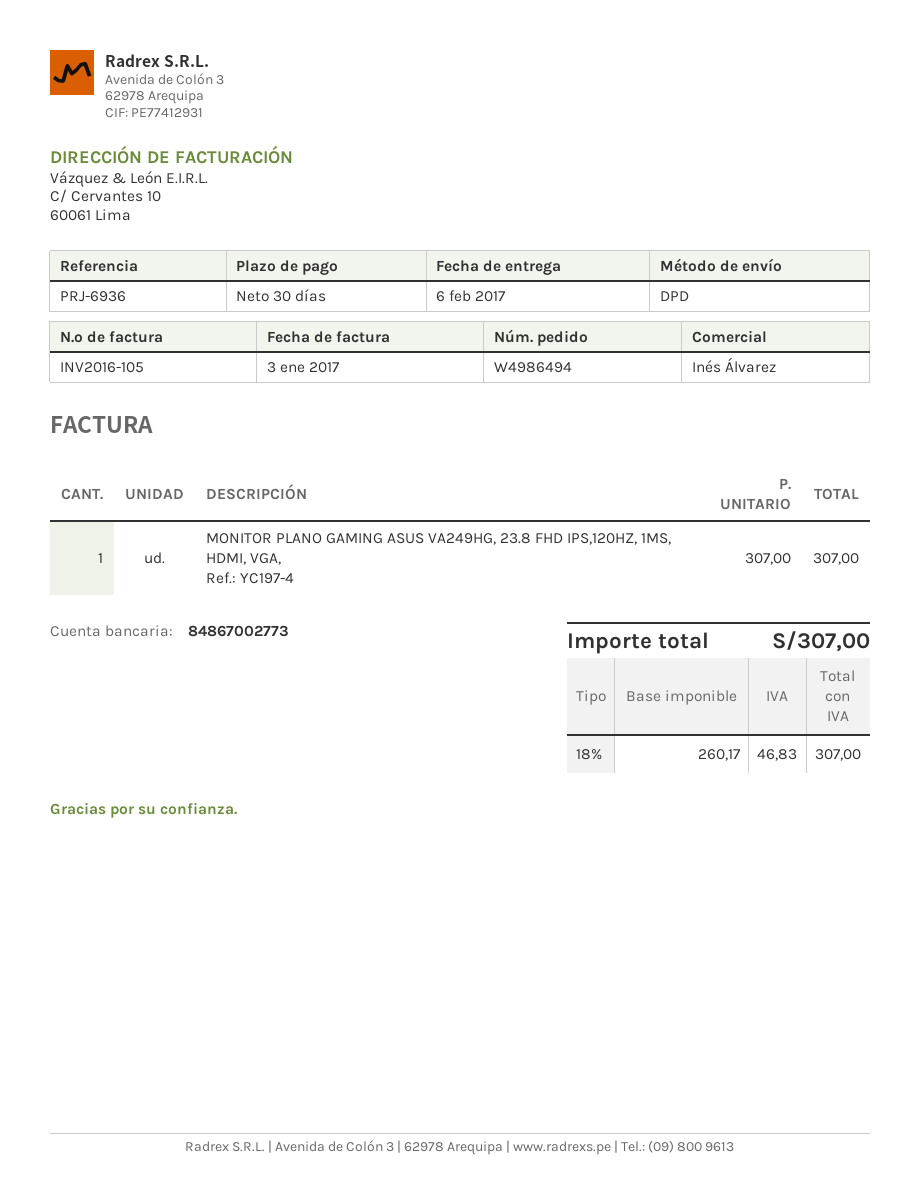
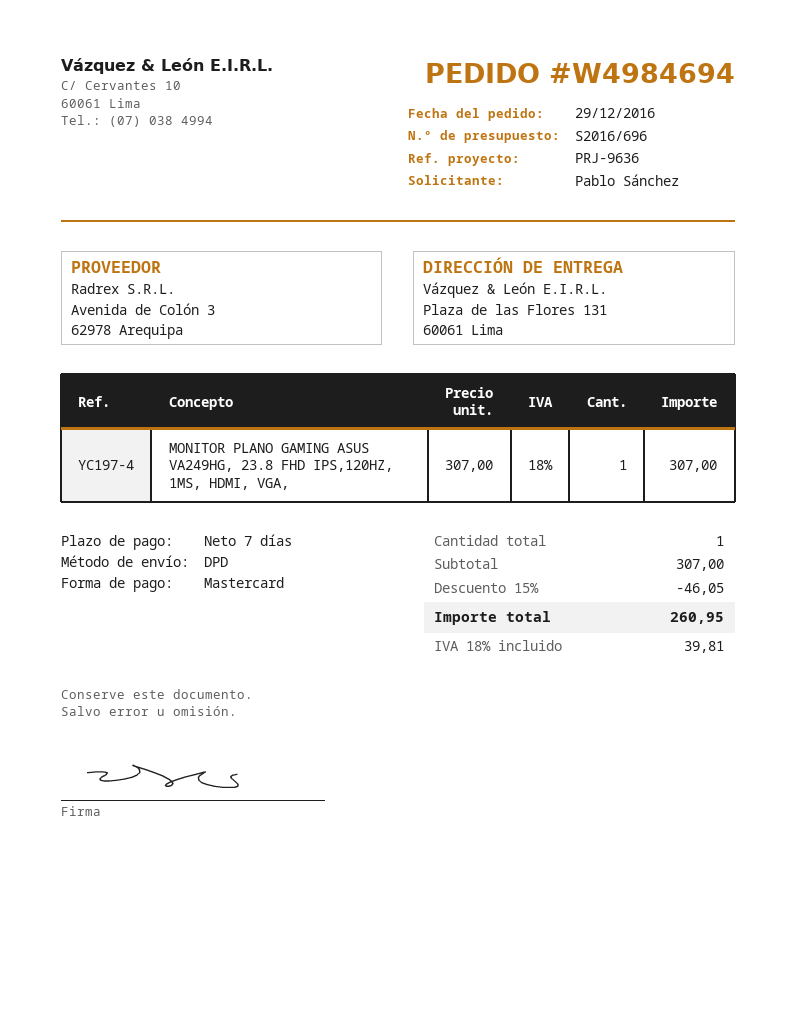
order number: W4986494 -> W4984694
payment terms: 30 days -> 7 days
reference: PRJ-6936 -> PRJ-9636
discount: none -> 15% = 46.05
tax: 18% = 46.83 -> 18% = 39.81
total: 307.00 -> 260.95

